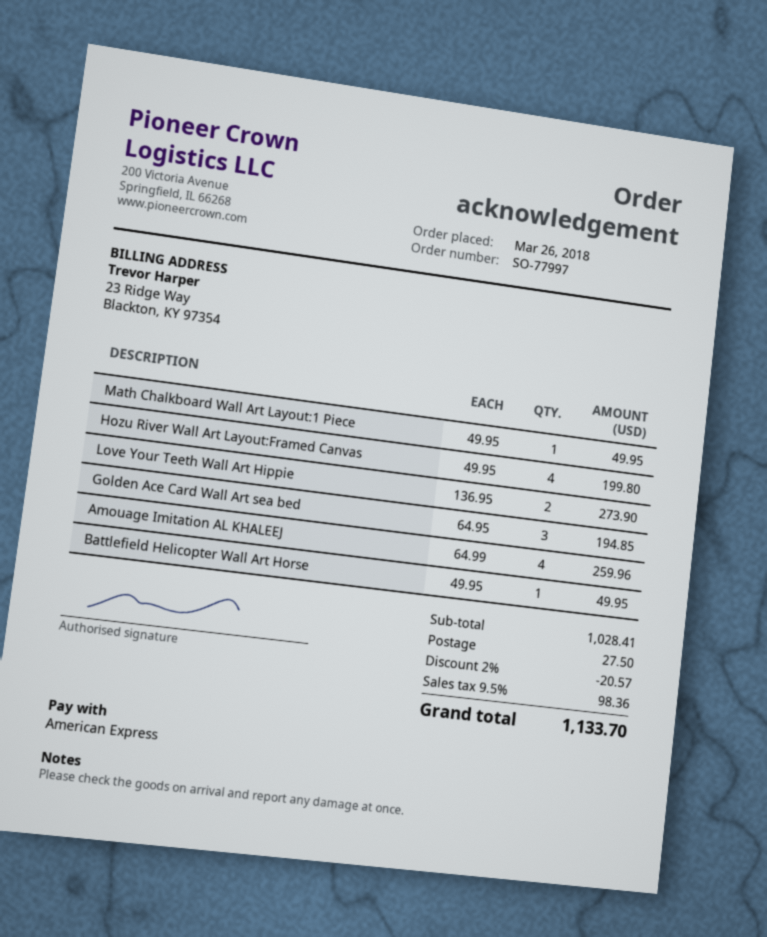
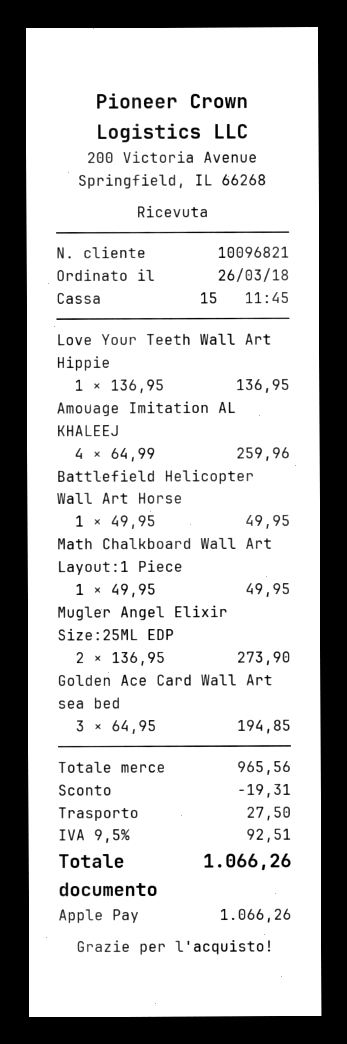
payment method: American Express -> Apple Pay
Hozu River Wall Art Layout:Framed Canvas: 4 x 49.95 = 199.80 -> none
Love Your Teeth Wall Art Hippie: 2 x 136.95 = 273.90 -> 1 x 136.95 = 136.95
Mugler Angel Elixir Size:25ML EDP: none -> 2 x 136.95 = 273.90
subtotal: 1028.41 -> 965.56
discount: 20.57 -> 19.31
tax: 9.5% = 98.36 -> 9.5% = 92.51
total: 1133.70 -> 1066.26

